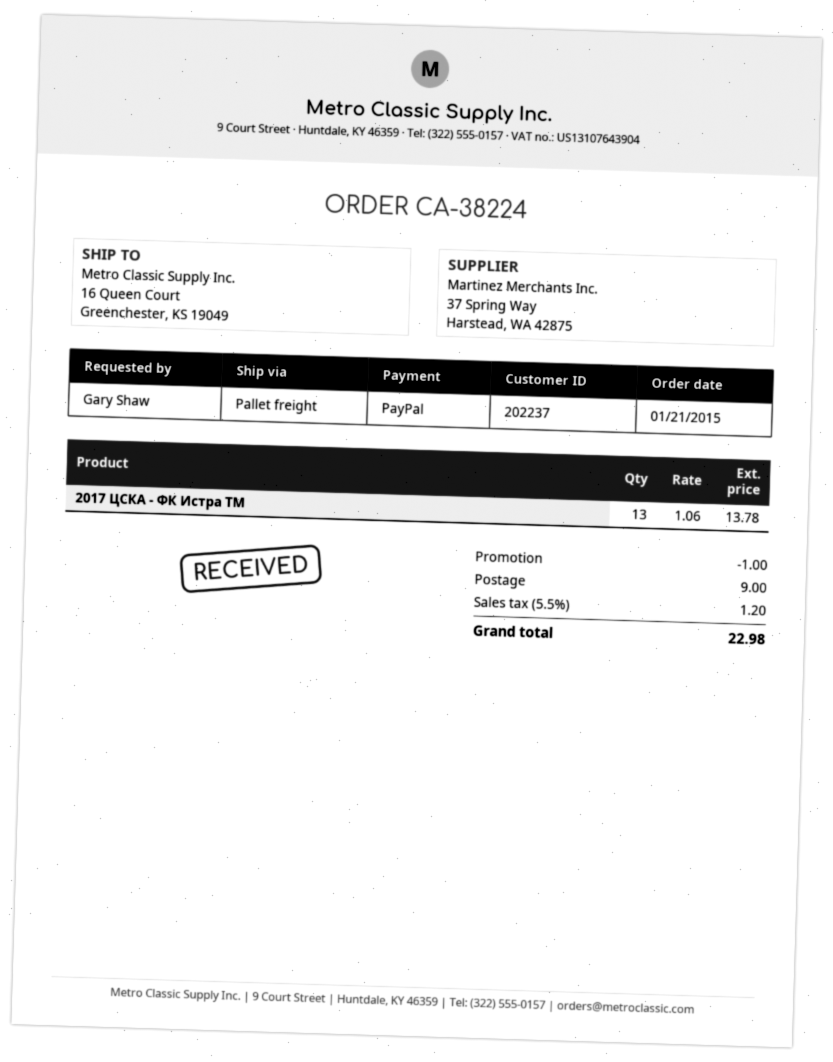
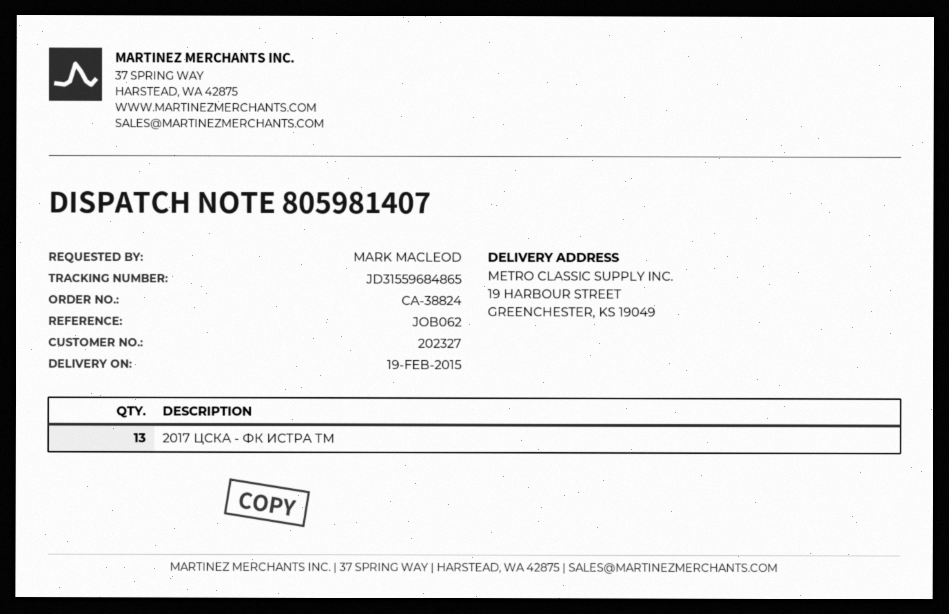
order number: CA-38224 -> CA-38824
customer number: 202237 -> 202327
ordered by: Gary Shaw -> MARK MACLEOD
ship to: 16 Queen Court, Greenchester, KS 19049 -> 19 HARBOUR STREET, GREENCHESTER, KS 19049

